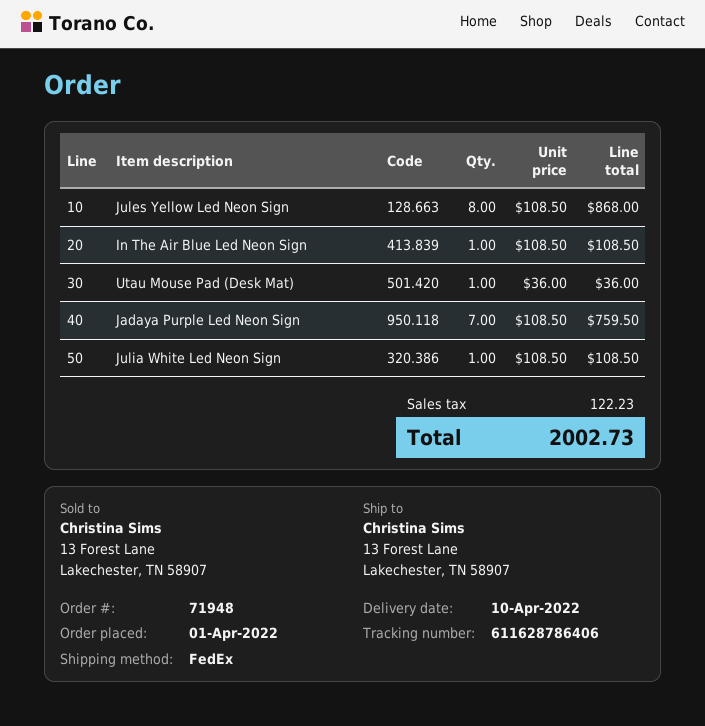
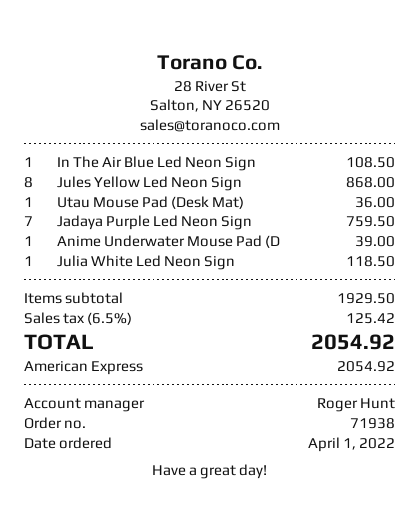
order number: 71948 -> 71938
Julia White Led Neon Sign: 1 for 108.50 -> 1 for 118.50
Anime Underwater Mouse Pad (D: none -> 1 for 39.00
tax: 122.23 -> 125.42
total: 2002.73 -> 2054.92

